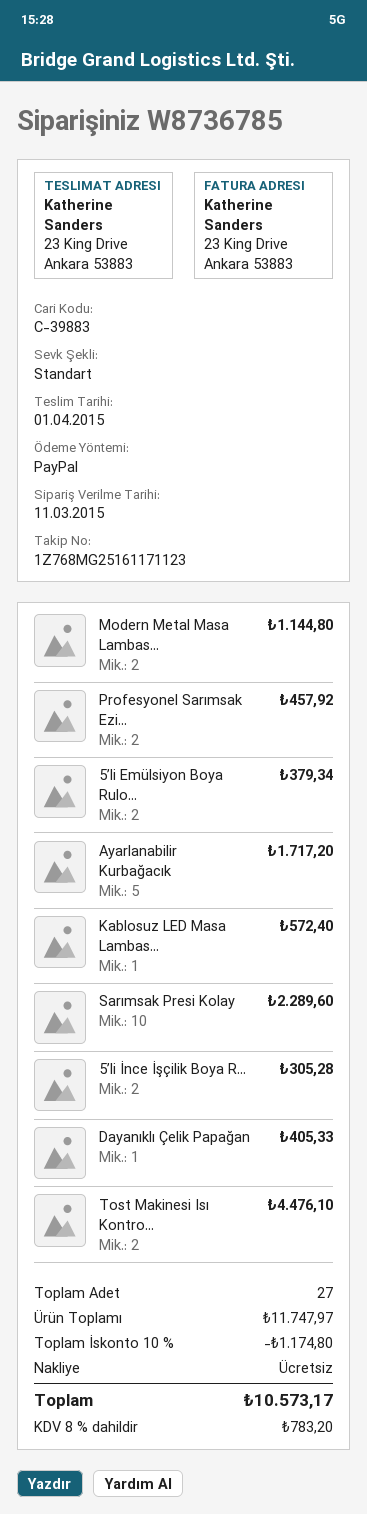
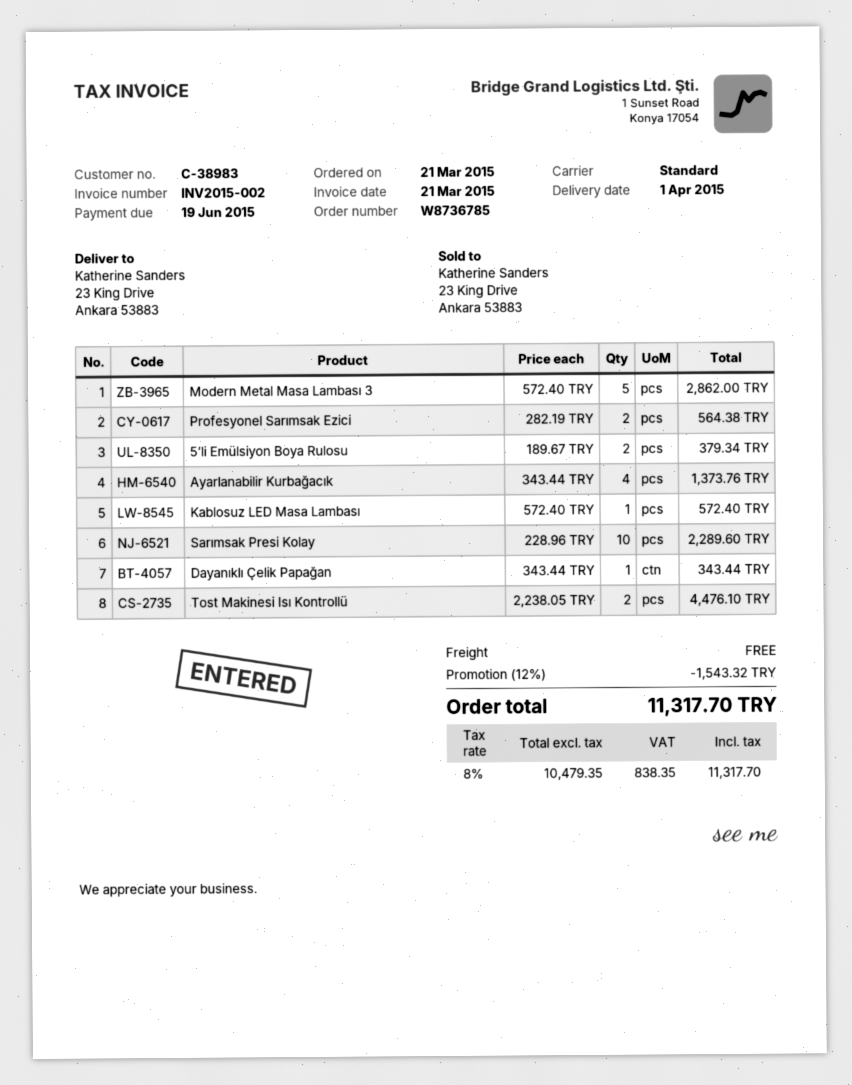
order date: 2015-03-11 -> 2015-03-21
customer number: C-39883 -> C-38983
Modern Metal Masa Lambas...: 2 for 1144.80 -> 5 for 2862.00
Profesyonel Sarımsak Ezi...: 2 for 457.92 -> 2 for 564.38
Ayarlanabilir Kurbağacık: 5 for 1717.20 -> 4 for 1373.76
5’li İnce İşçilik Boya R...: 2 for 305.28 -> none
Dayanıklı Çelik Papağan: 1 for 405.33 -> 1 for 343.44
discount: 10% = 1174.80 -> 12% = 1543.32
tax: 8% = 783.20 -> 8% = 838.35
total: 10573.17 -> 11317.70

